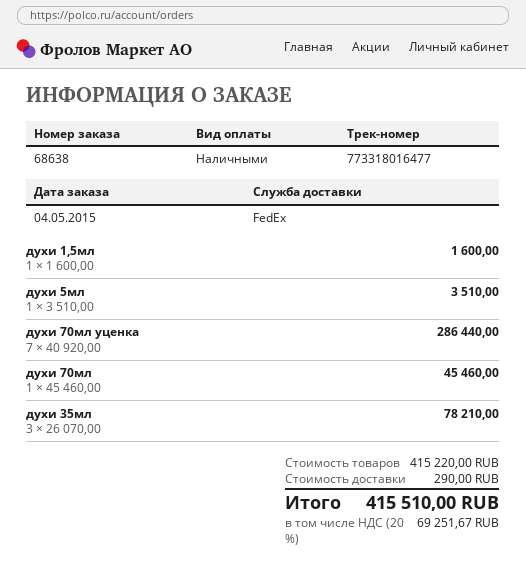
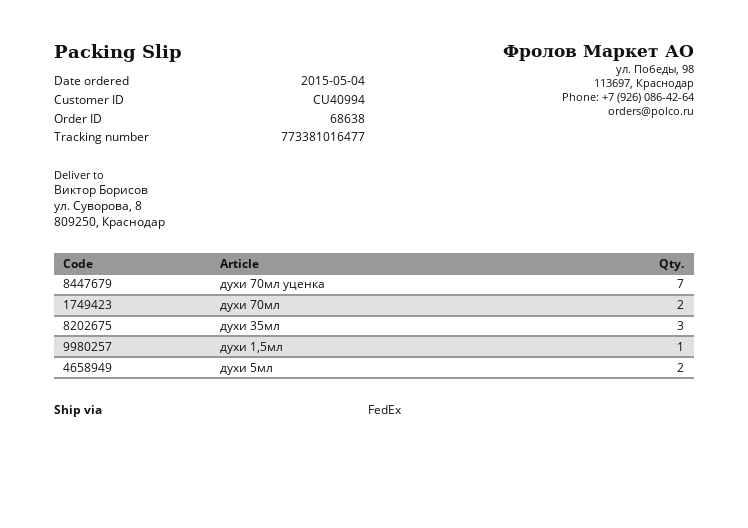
tracking number: 773318016477 -> 773381016477
духи 5мл: 1 -> 2
духи 70мл: 1 -> 2

